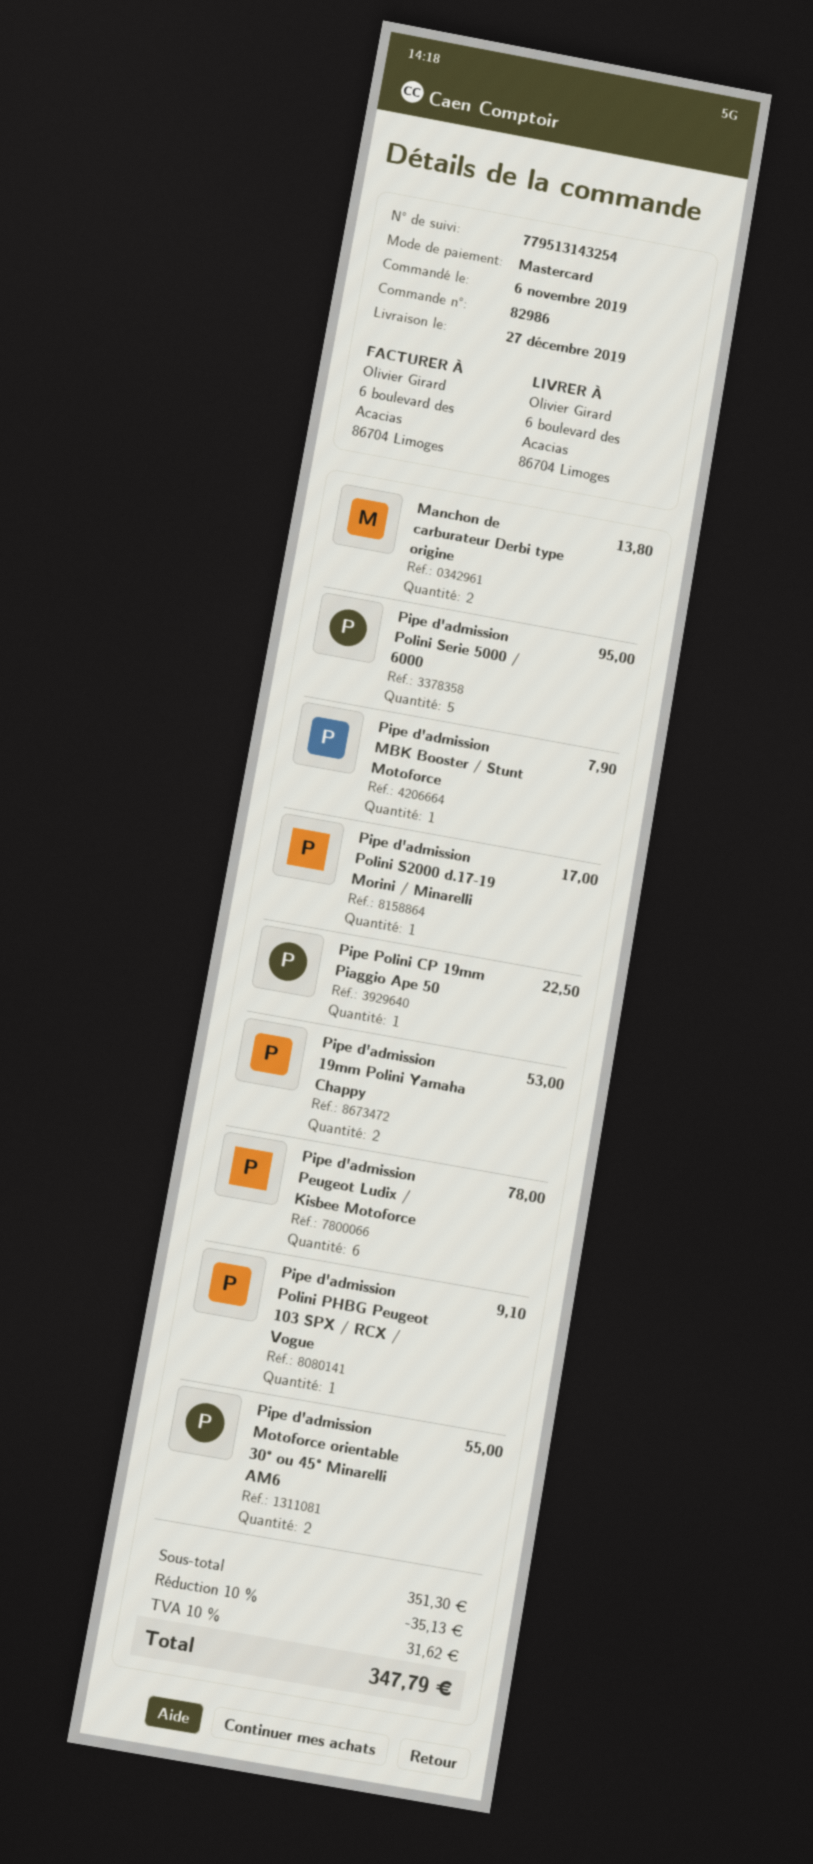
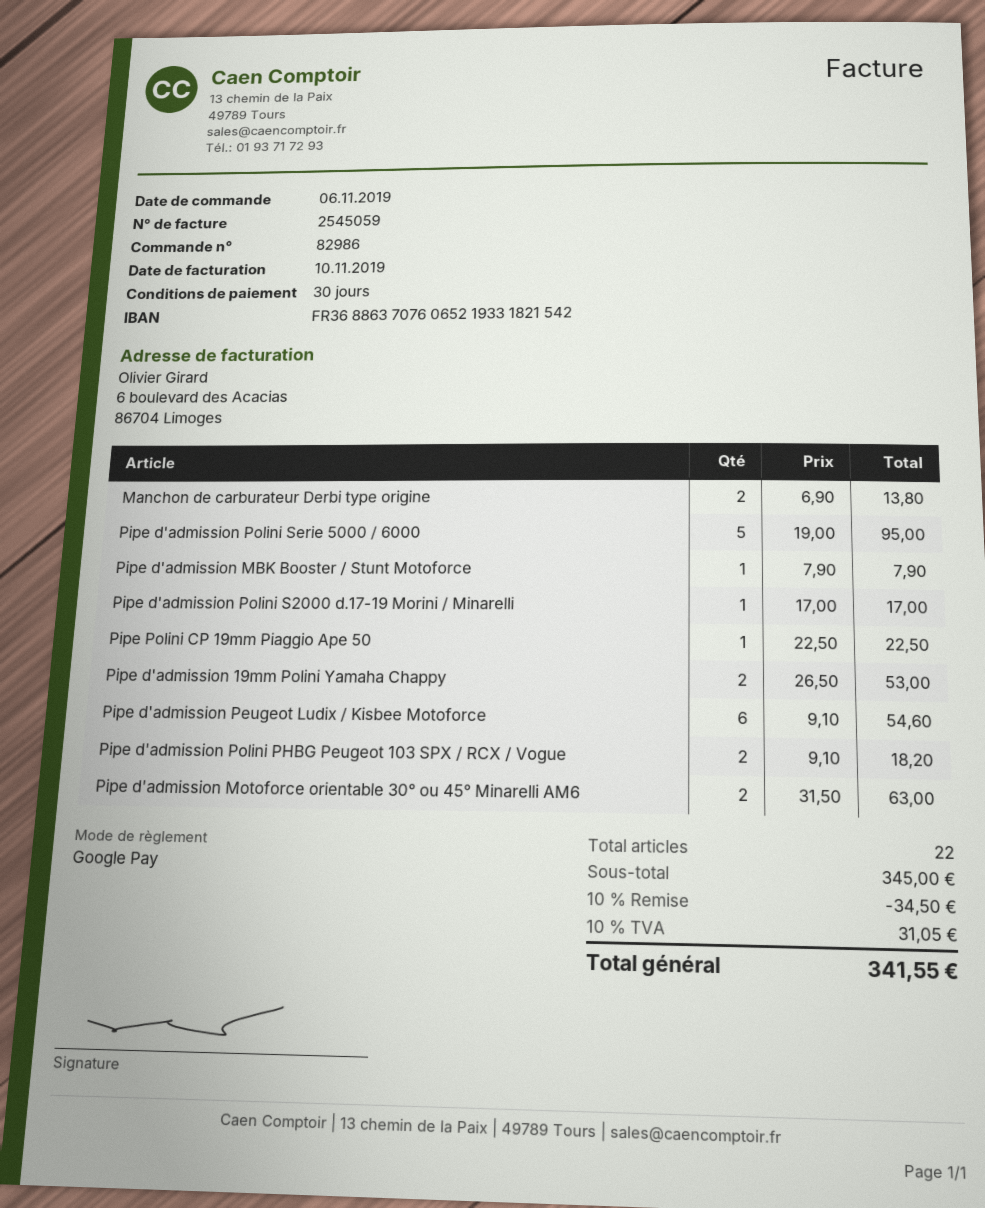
payment method: Mastercard -> Google Pay
Pipe d'admission Peugeot Ludix / Kisbee Motoforce: 6 for 78.00 -> 6 for 54.60
Pipe d'admission Polini PHBG Peugeot 103 SPX / RCX / Vogue: 1 for 9.10 -> 2 for 18.20
Pipe d'admission Motoforce orientable 30° ou 45° Minarelli AM6: 2 for 55.00 -> 2 for 63.00
subtotal: 351.30 -> 345.00
discount: 10% = 35.13 -> 10% = 34.50
tax: 10% = 31.62 -> 10% = 31.05
total: 347.79 -> 341.55

